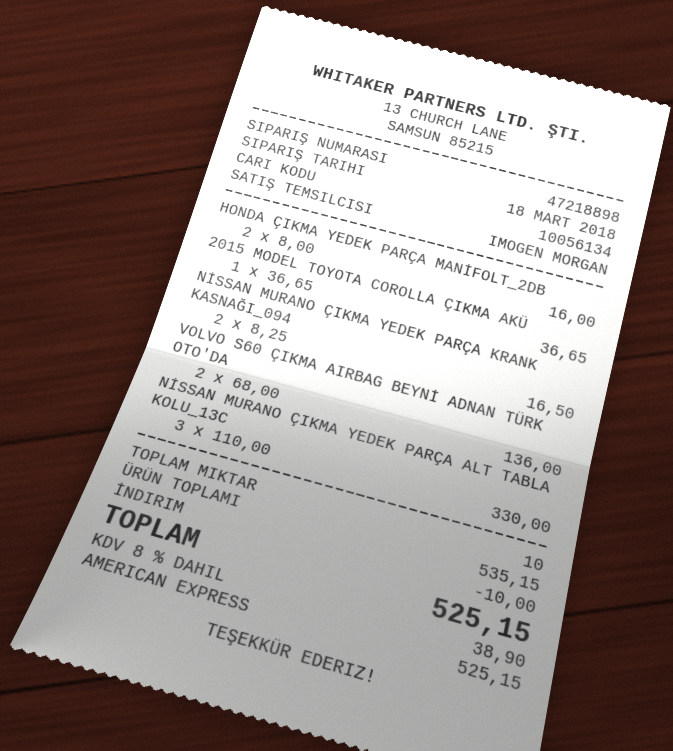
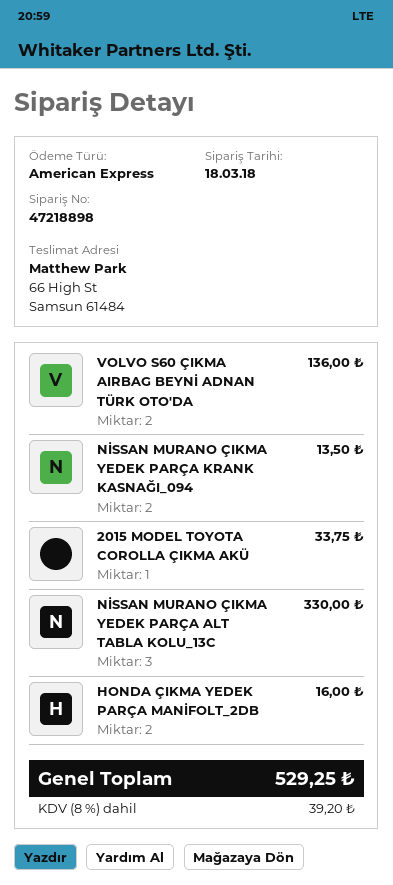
2015 MODEL TOYOTA COROLLA ÇIKMA AKÜ: 1 for 36.65 -> 1 for 33.75
NİSSAN MURANO ÇIKMA YEDEK PARÇA KRANK KASNAĞI_094: 2 for 16.50 -> 2 for 13.50
discount: 10.00 -> none
tax: 8% = 38.90 -> 8% = 39.20
total: 525.15 -> 529.25

